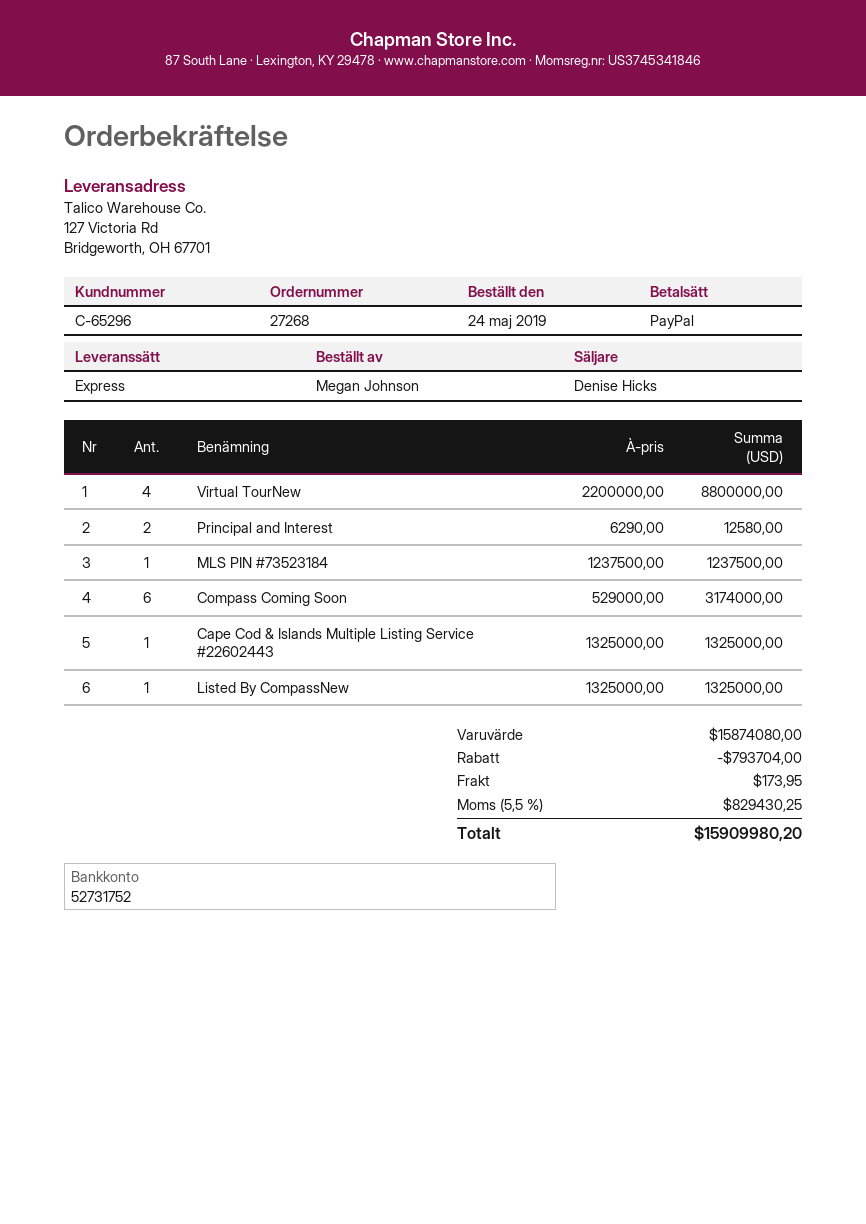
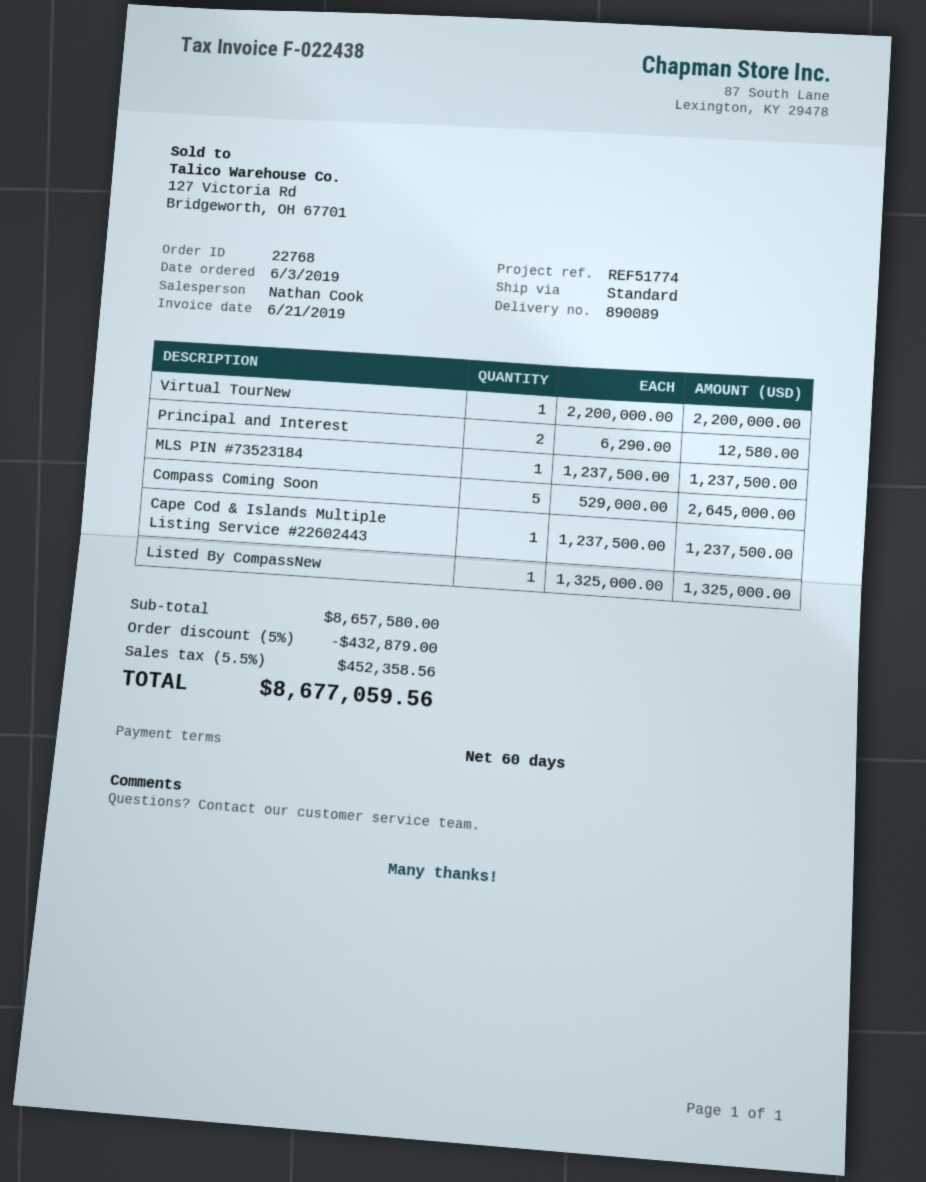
order number: 27268 -> 22768
order date: 2019-05-24 -> 2019-06-03
sales rep: Denise Hicks -> Nathan Cook
shipping method: express -> standard
Virtual TourNew: 4 x 2200000.00 = 8800000.00 -> 1 x 2200000.00 = 2200000.00
Compass Coming Soon: 6 x 529000.00 = 3174000.00 -> 5 x 529000.00 = 2645000.00
Cape Cod & Islands Multiple Listing Service #22602443: 1 x 1325000.00 = 1325000.00 -> 1 x 1237500.00 = 1237500.00
subtotal: 15874080.00 -> 8657580.00
discount: 793704.00 -> 432879.00
shipping: 173.95 -> none
tax: 5.5% = 829430.25 -> 5.5% = 452358.56
total: 15909980.20 -> 8677059.56

